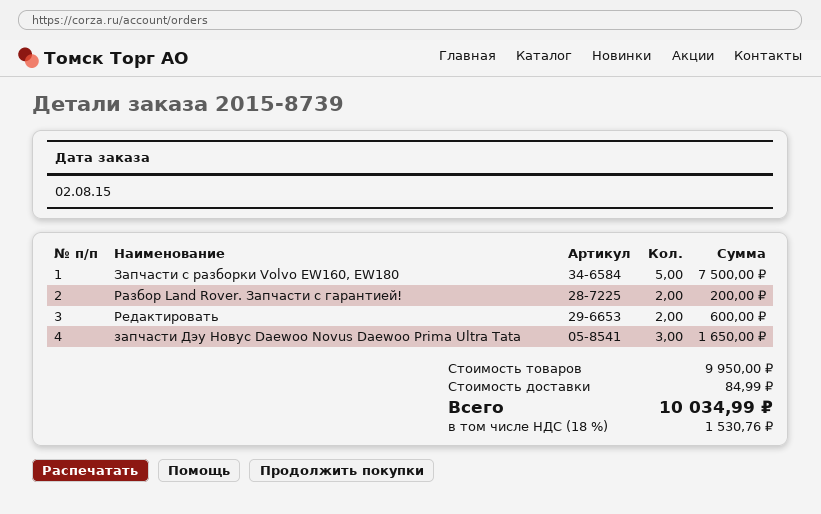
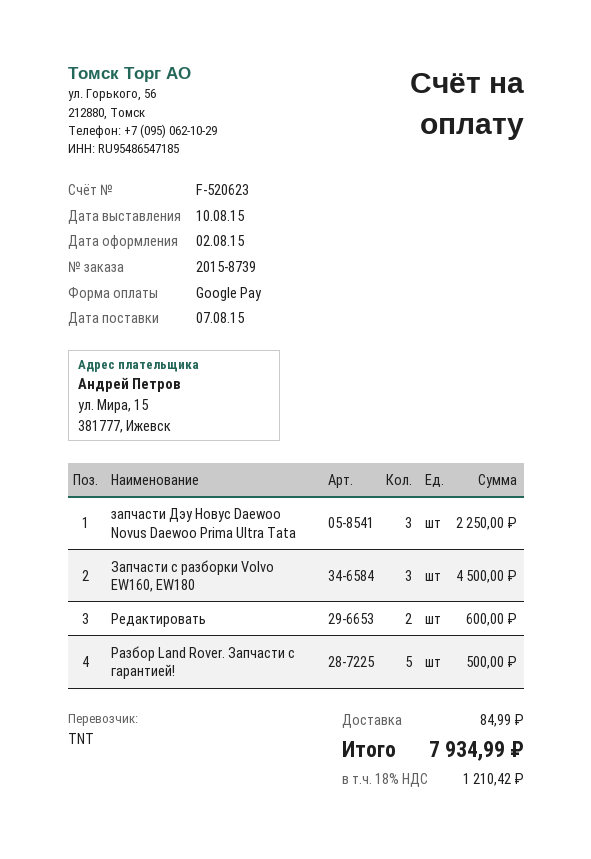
Запчасти с разборки Volvo EW160, EW180: 5 for 7500.00 -> 3 for 4500.00
Разбор Land Rover. Запчасти с гарантией!: 2 for 200.00 -> 5 for 500.00
запчасти Дэу Новус Daewoo Novus Daewoo Prima Ultra Tata: 3 for 1650.00 -> 3 for 2250.00
tax: 18% = 1530.76 -> 18% = 1210.42
total: 10034.99 -> 7934.99

